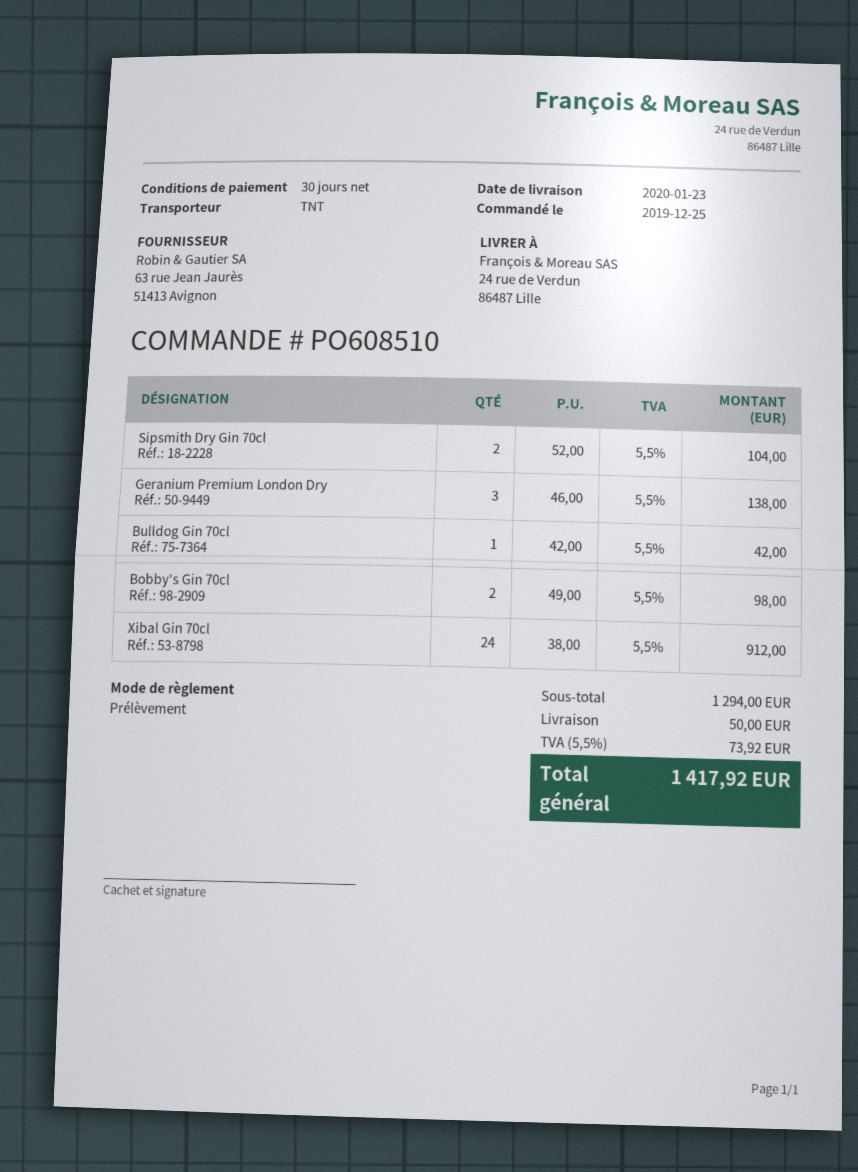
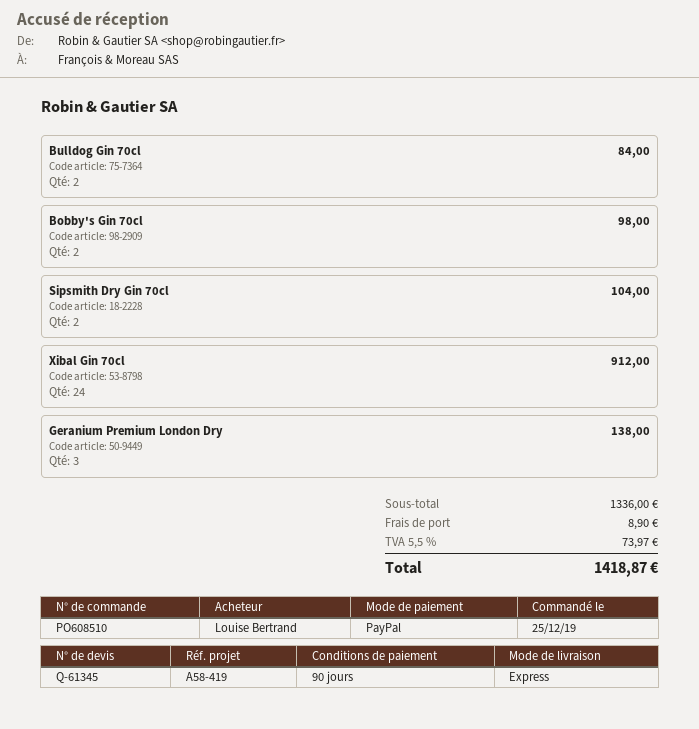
payment terms: 30 days -> 90 days
payment method: direct debit -> PayPal
shipping method: TNT -> express
Bulldog Gin 70cl: 1 for 42.00 -> 2 for 84.00
subtotal: 1294.00 -> 1336.00
shipping: 50.00 -> 8.90
tax: 5.5% = 73.92 -> 5.5% = 73.97
total: 1417.92 -> 1418.87

